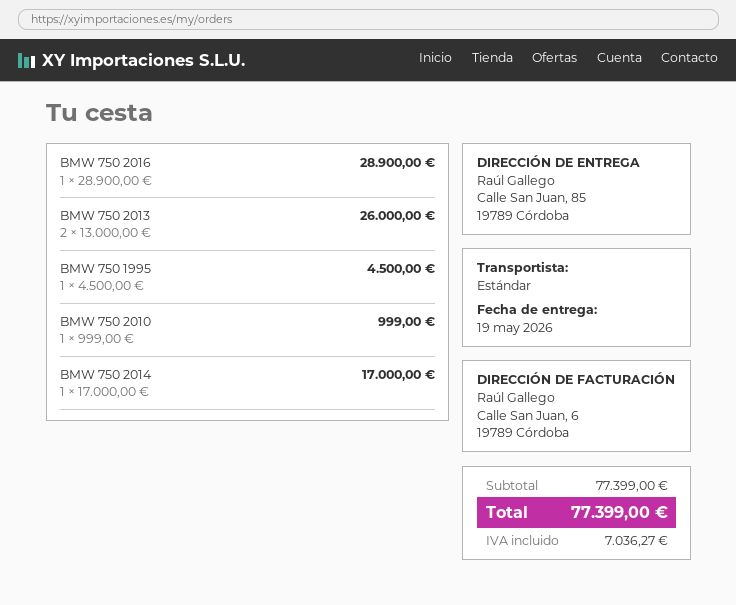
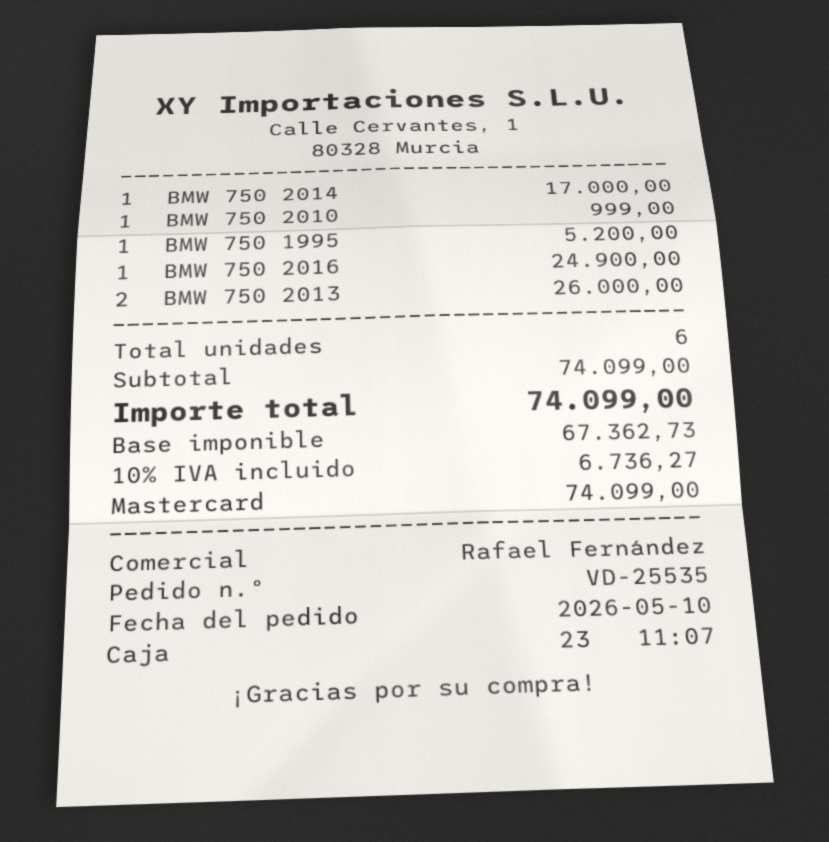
BMW 750 2016: 1 for 28900.00 -> 1 for 24900.00
BMW 750 1995: 1 for 4500.00 -> 1 for 5200.00
subtotal: 77399.00 -> 74099.00
tax: 7036.27 -> 6736.27
total: 77399.00 -> 74099.00

